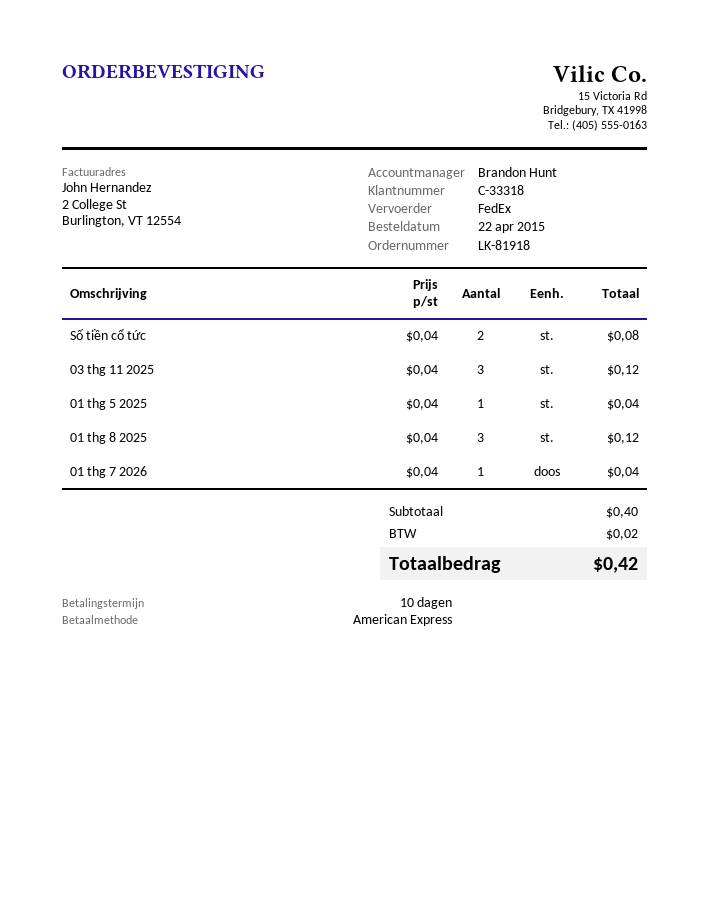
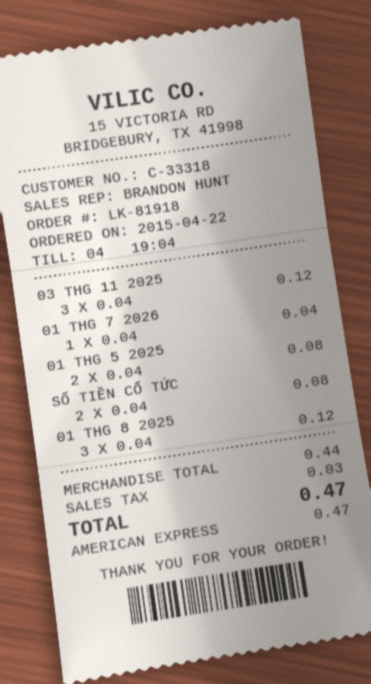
01 thg 5 2025: 1 x 0.04 = 0.04 -> 2 x 0.04 = 0.08
subtotal: 0.40 -> 0.44
tax: 0.02 -> 0.03
total: 0.42 -> 0.47

